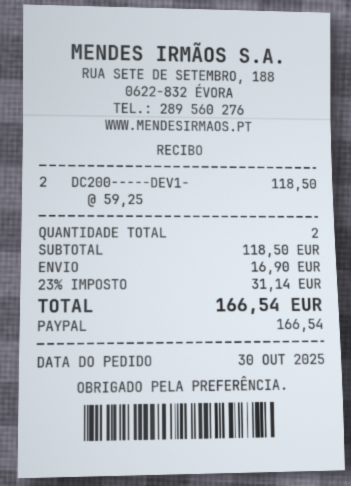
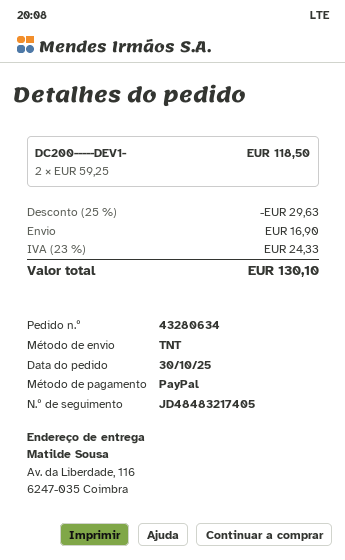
discount: none -> 25% = 29.63
tax: 23% = 31.14 -> 23% = 24.33
total: 166.54 -> 130.10

